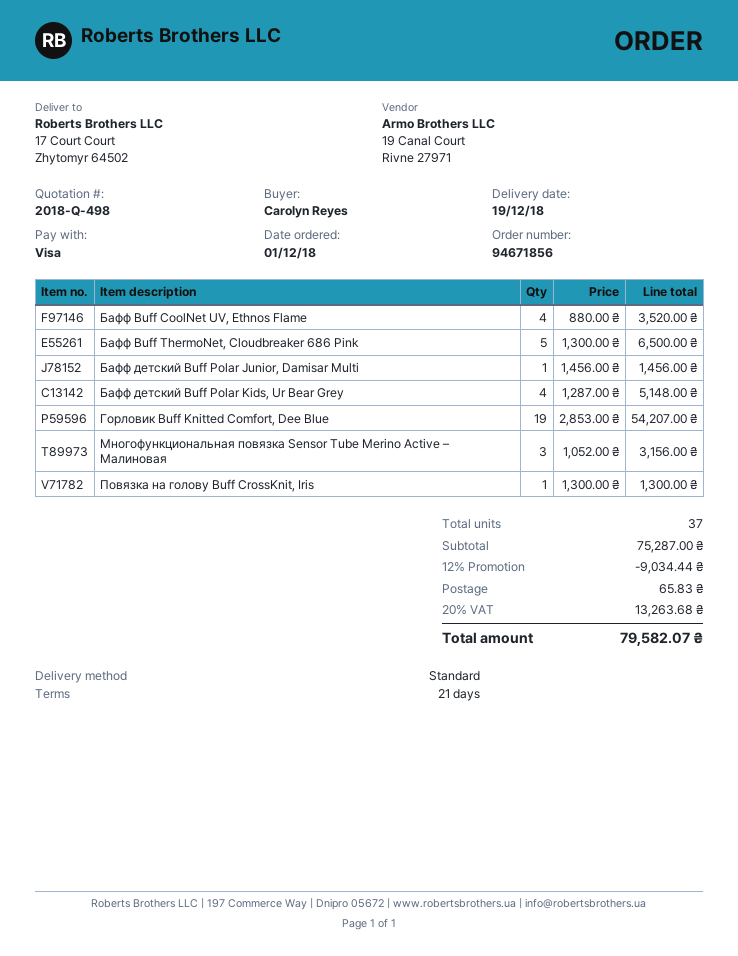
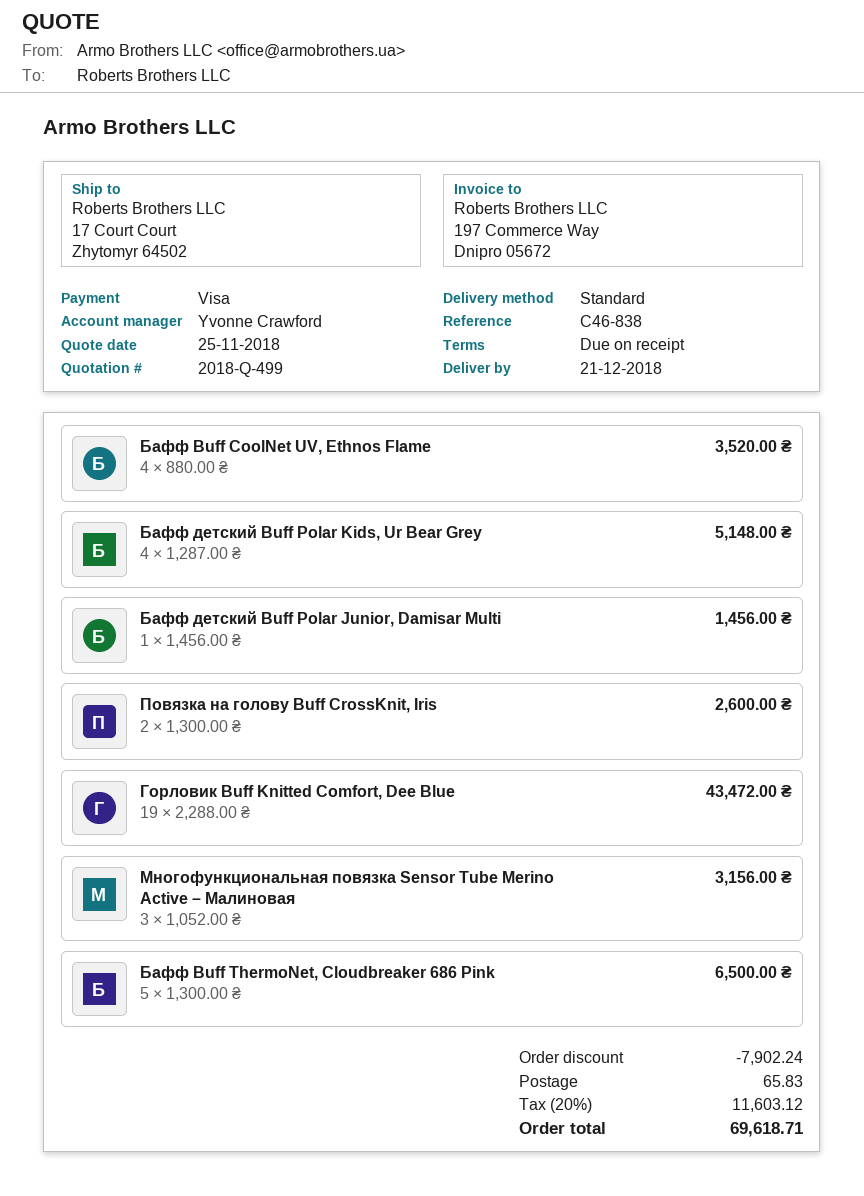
quote number: 2018-Q-498 -> 2018-Q-499
delivery date: 2018-12-19 -> 2018-12-21
payment terms: 21 days -> on receipt
Горловик Buff Knitted Comfort, Dee Blue: 19 x 2853.00 = 54207.00 -> 19 x 2288.00 = 43472.00
Повязка на голову Buff CrossKnit, Iris: 1 x 1300.00 = 1300.00 -> 2 x 1300.00 = 2600.00
discount: 9034.44 -> 7902.24
tax: 20% = 13263.68 -> 20% = 11603.12
total: 79582.07 -> 69618.71

